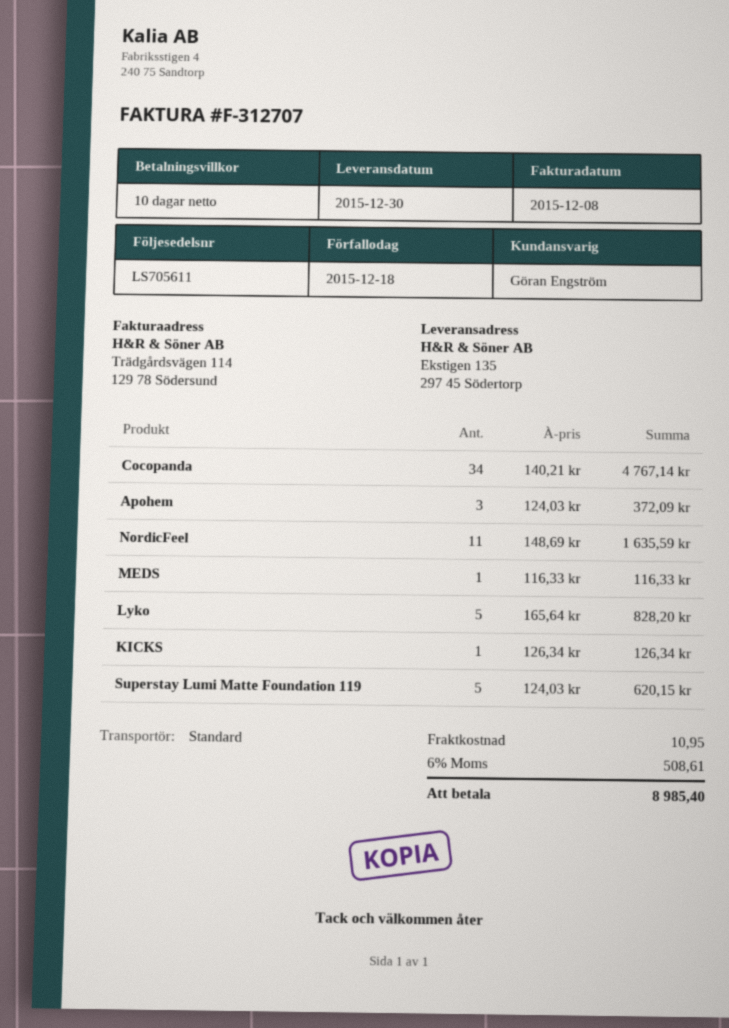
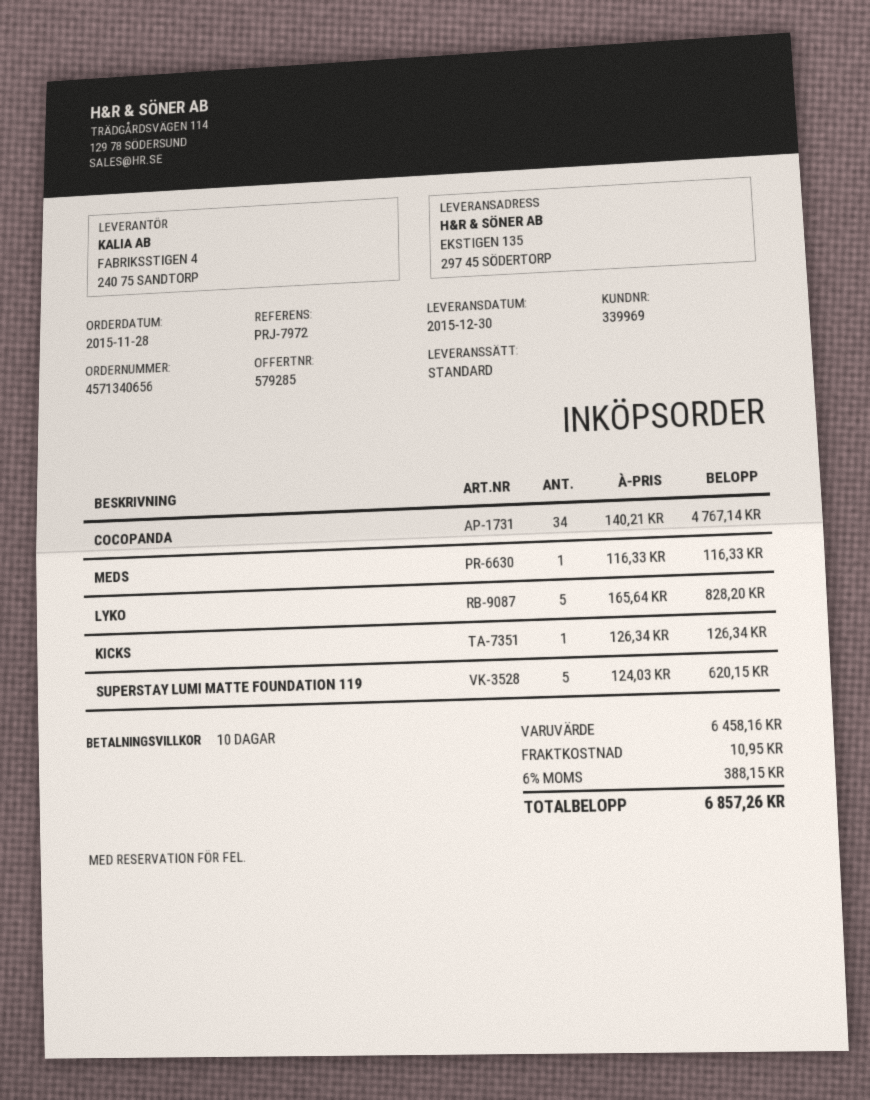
Apohem: 3 x 124.03 = 372.09 -> none
NordicFeel: 11 x 148.69 = 1635.59 -> none
tax: 6% = 508.61 -> 6% = 388.15
total: 8985.40 -> 6857.26

